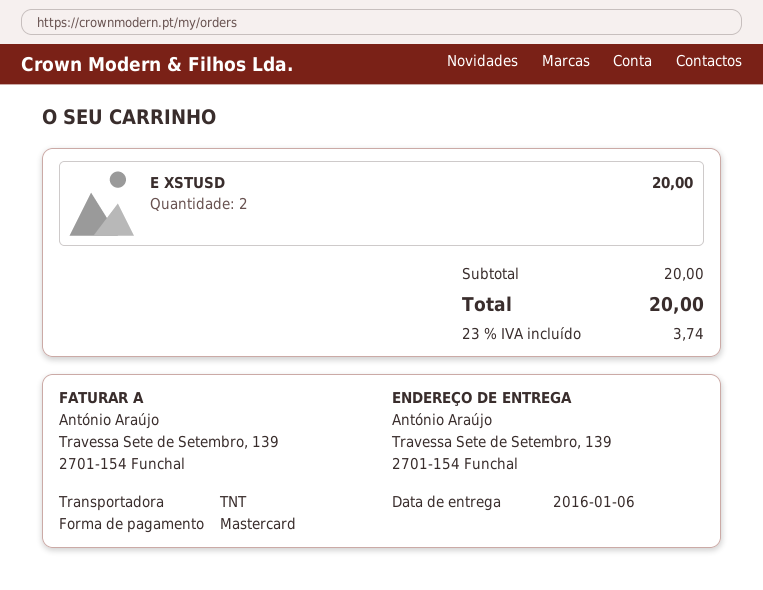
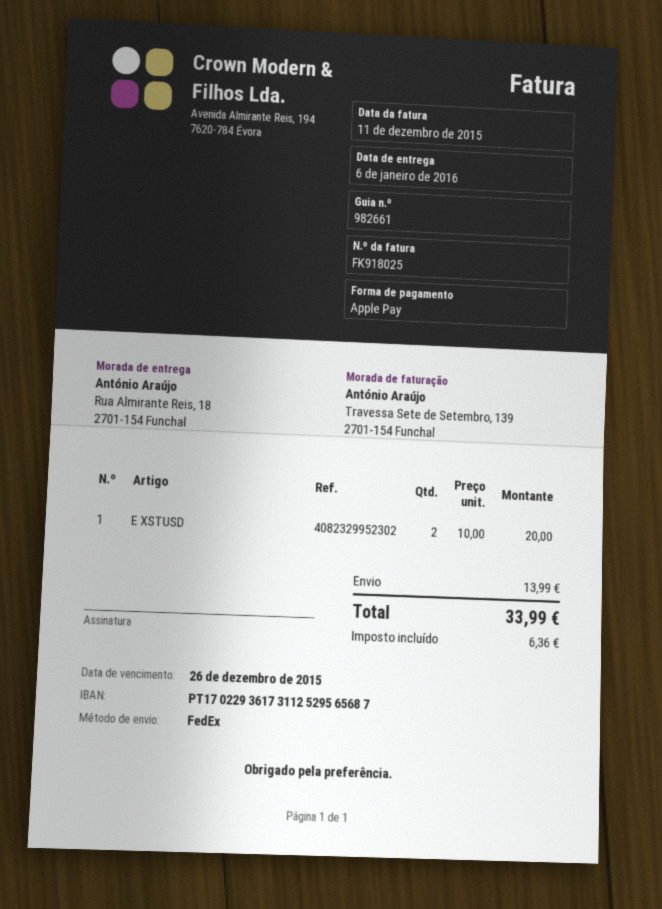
payment method: Mastercard -> Apple Pay
shipping method: TNT -> FedEx
ship to: Travessa Sete de Setembro, 139, 2701-154 Funchal -> Rua Almirante Reis, 18, 2701-154 Funchal
shipping: none -> 13.99
tax: 3.74 -> 6.36
total: 20.00 -> 33.99

